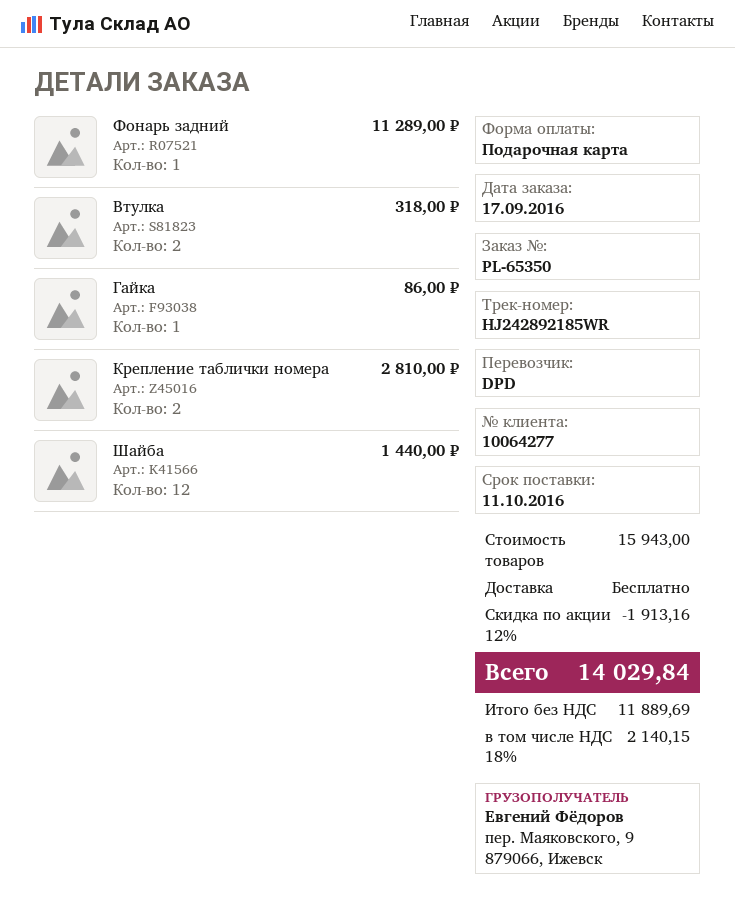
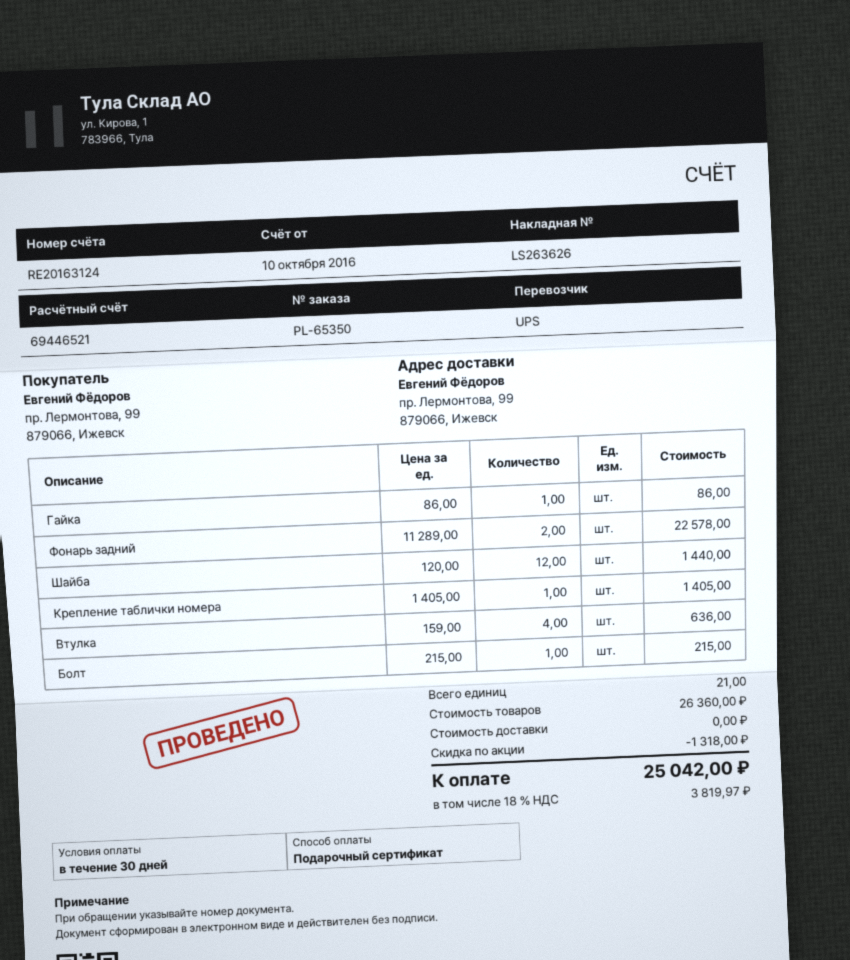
shipping method: DPD -> UPS
ship to: пер. Маяковского, 9, 879066, Ижевск -> пр. Лермонтова, 99, 879066, Ижевск
Фонарь задний: 1 for 11289.00 -> 2 for 22578.00
Втулка: 2 for 318.00 -> 4 for 636.00
Крепление таблички номера: 2 for 2810.00 -> 1 for 1405.00
Болт: none -> 1 for 215.00
subtotal: 15943.00 -> 26360.00
discount: 1913.16 -> 1318.00
tax: 18% = 2140.15 -> 18% = 3819.97
total: 14029.84 -> 25042.00

